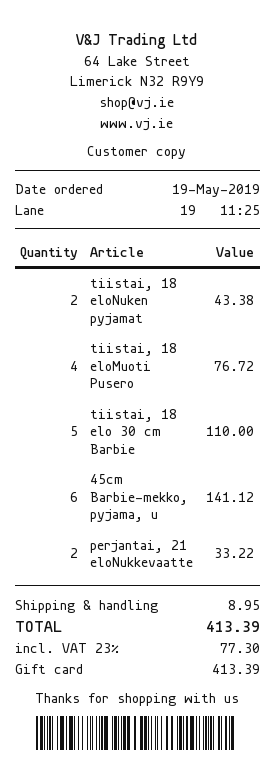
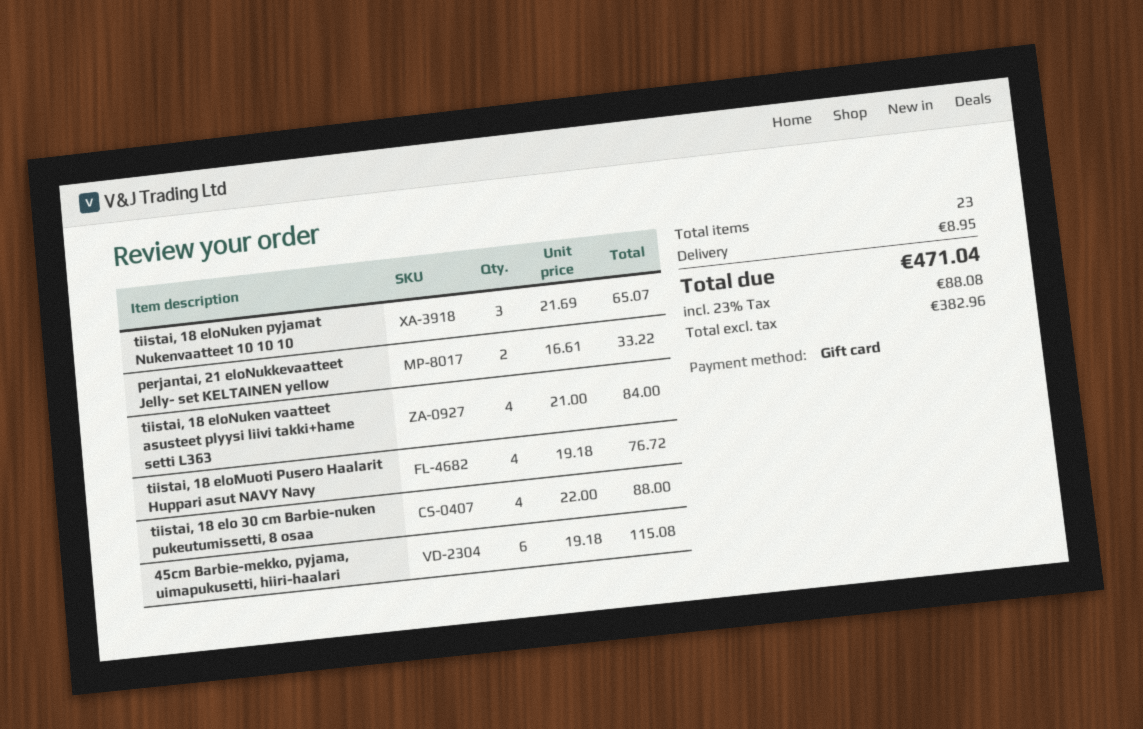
tiistai, 18 eloNuken pyjamat: 2 for 43.38 -> 3 for 65.07
tiistai, 18 elo 30 cm Barbie: 5 for 110.00 -> 4 for 88.00
45cm Barbie-mekko, pyjama, u: 6 for 141.12 -> 6 for 115.08
tiistai, 18 eloNuken vaatteet asusteet plyysi liivi takki+hame setti L363: none -> 4 for 84.00
tax: 23% = 77.30 -> 23% = 88.08
total: 413.39 -> 471.04

